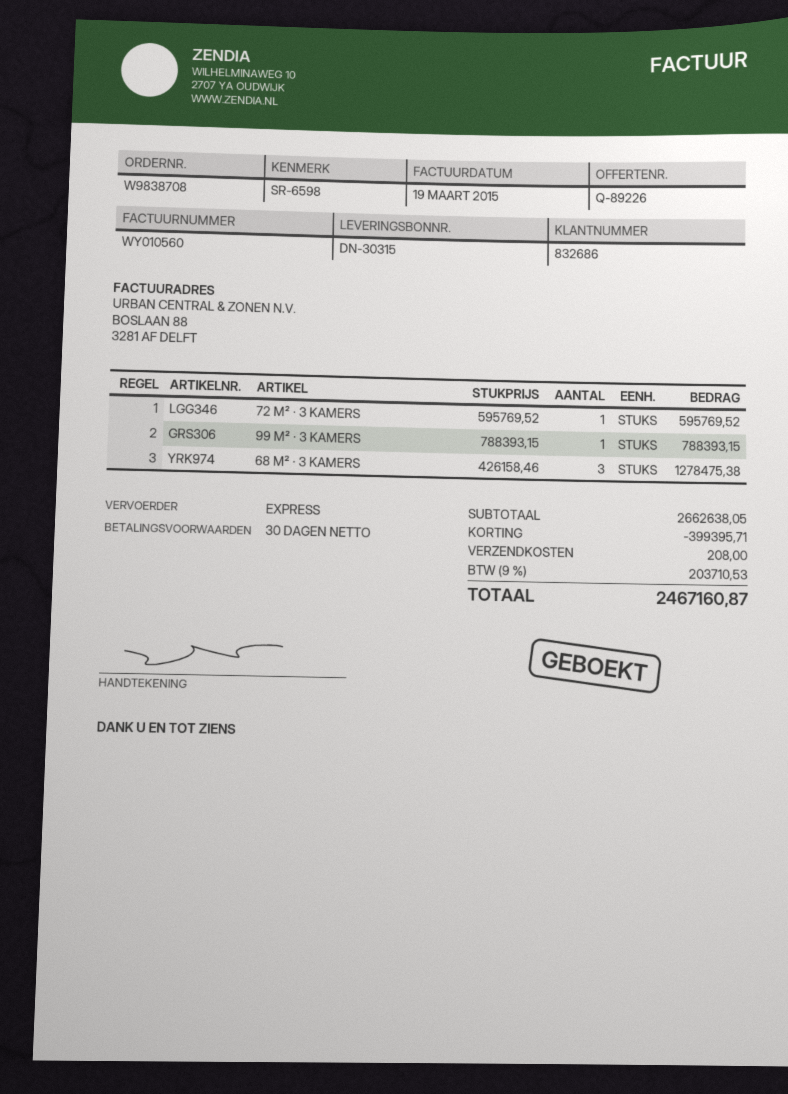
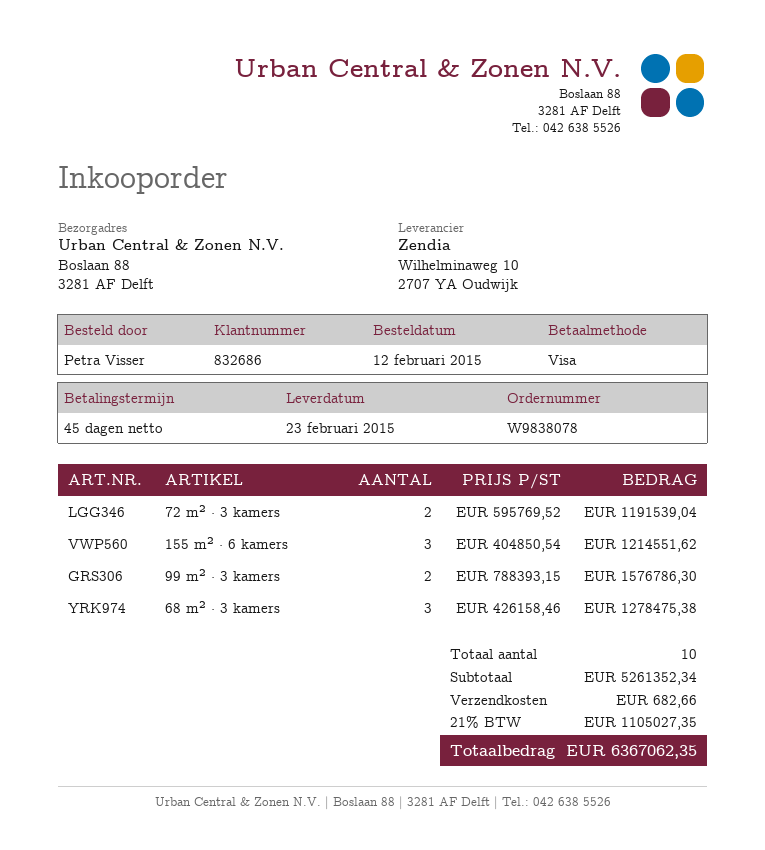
order number: W9838708 -> W9838078
payment terms: 30 days -> 45 days
72 M² · 3 KAMERS: 1 x 595769.52 = 595769.52 -> 2 x 595769.52 = 1191539.04
99 M² · 3 KAMERS: 1 x 788393.15 = 788393.15 -> 2 x 788393.15 = 1576786.30
155 m² · 6 kamers: none -> 3 x 404850.54 = 1214551.62
subtotal: 2662638.05 -> 5261352.34
discount: 399395.71 -> none
shipping: 208.00 -> 682.66
tax: 9% = 203710.53 -> 21% = 1105027.35
total: 2467160.87 -> 6367062.35

